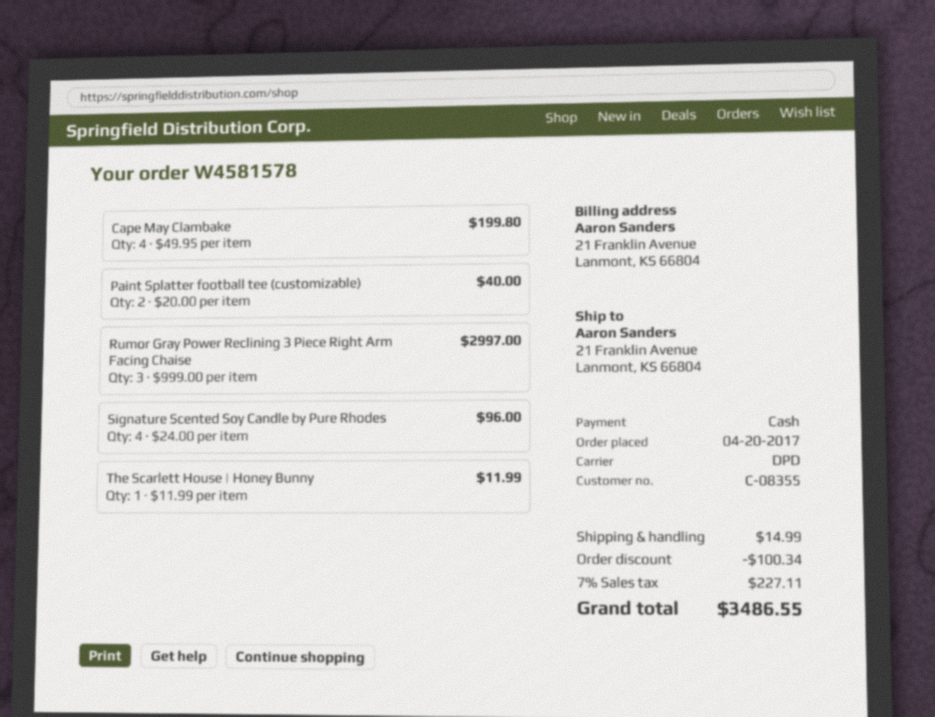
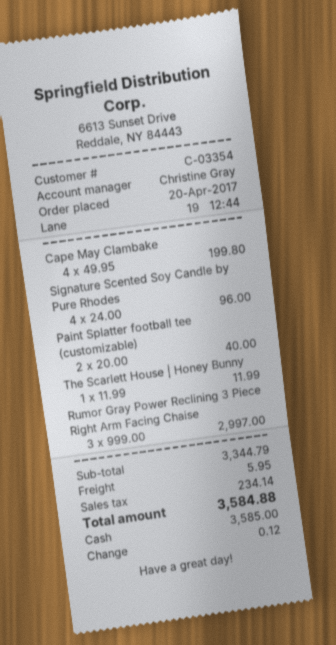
customer number: C-08355 -> C-03354
discount: 100.34 -> none
shipping: 14.99 -> 5.95
tax: 227.11 -> 234.14
total: 3486.55 -> 3584.88

